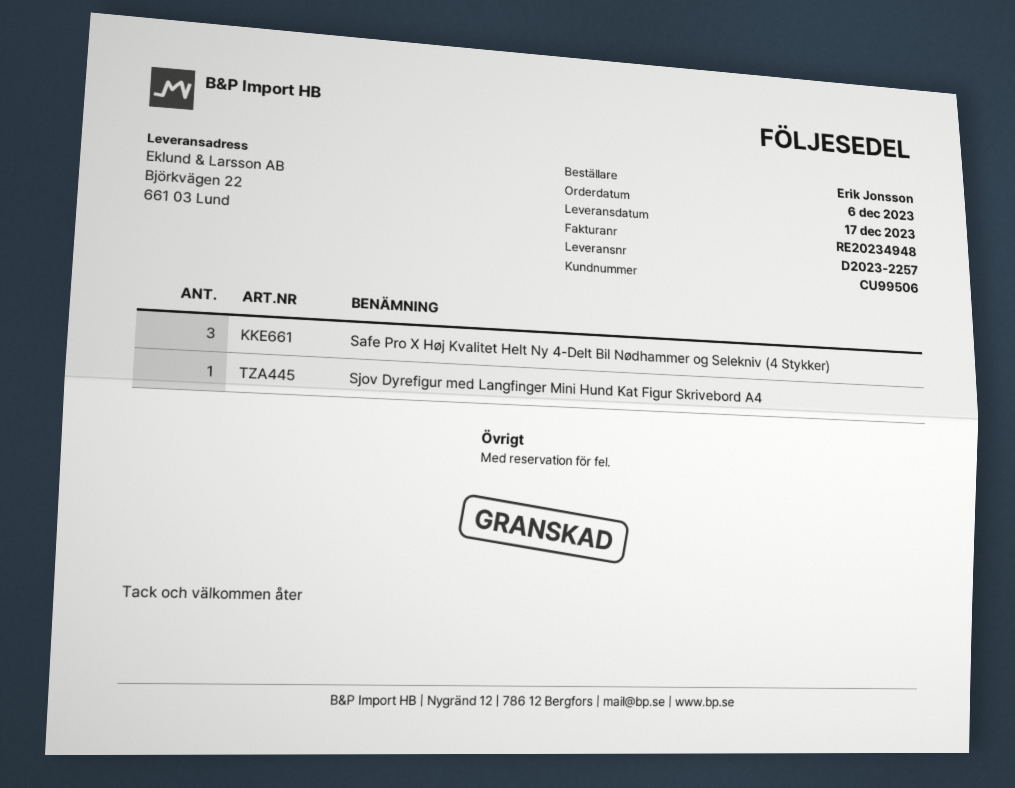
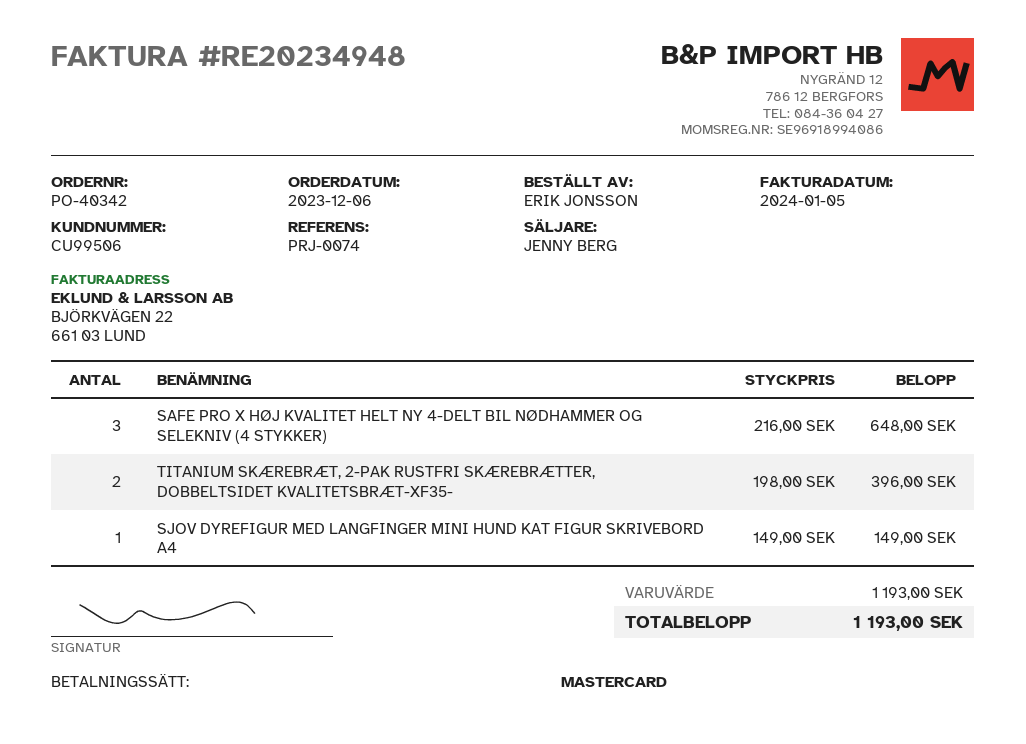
TITANIUM SKÆREBRÆT, 2-PAK RUSTFRI SKÆREBRÆTTER, DOBBELTSIDET KVALITETSBRÆT-XF35-: none -> 2

